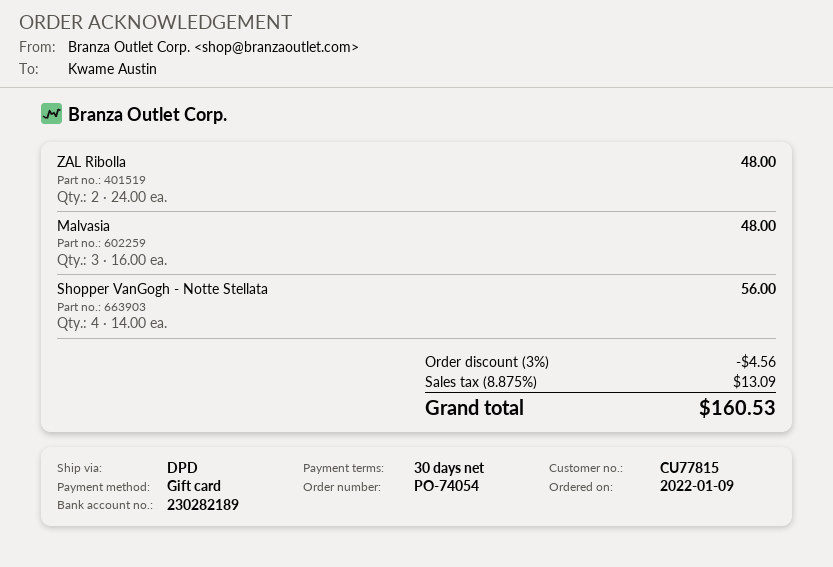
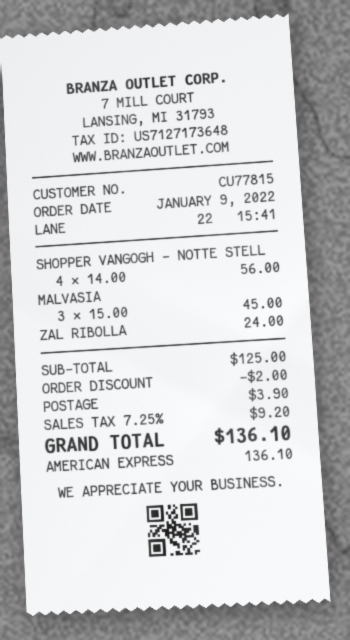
payment method: gift card -> American Express
ZAL Ribolla: 2 x 24.00 = 48.00 -> 1 x 24.00 = 24.00
Malvasia: 3 x 16.00 = 48.00 -> 3 x 15.00 = 45.00
discount: 4.56 -> 2.00
shipping: none -> 3.90
tax: 8.875% = 13.09 -> 7.25% = 9.20
total: 160.53 -> 136.10

